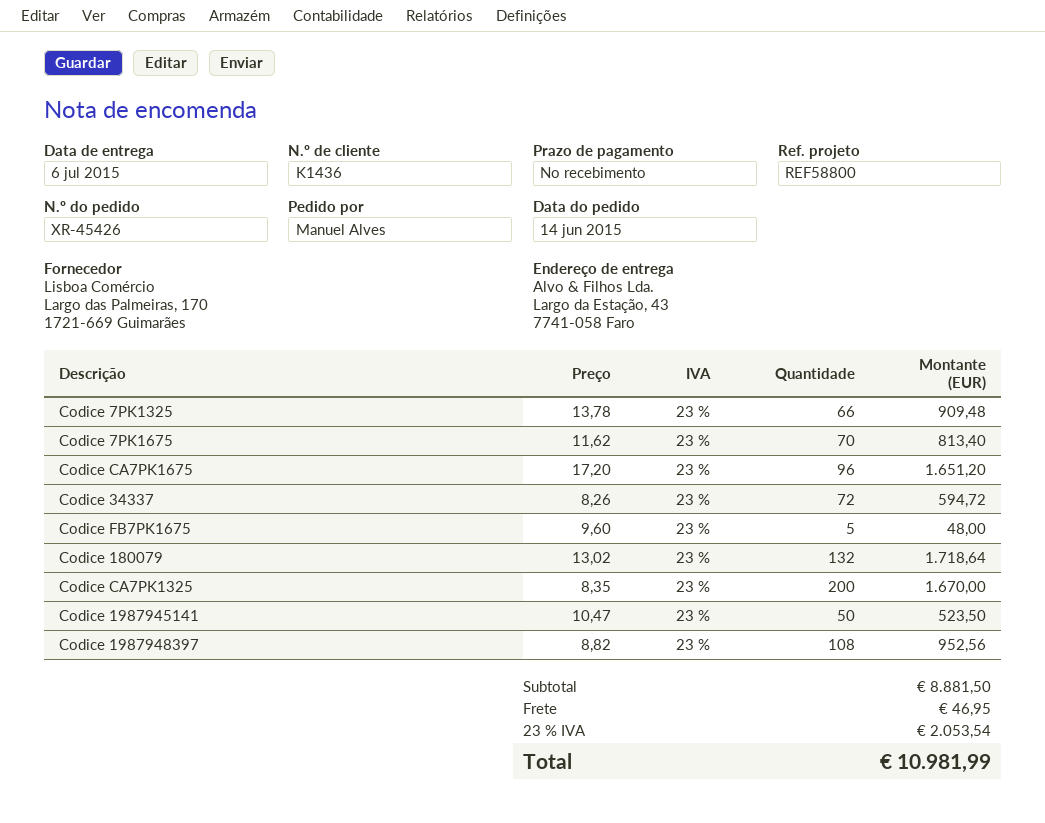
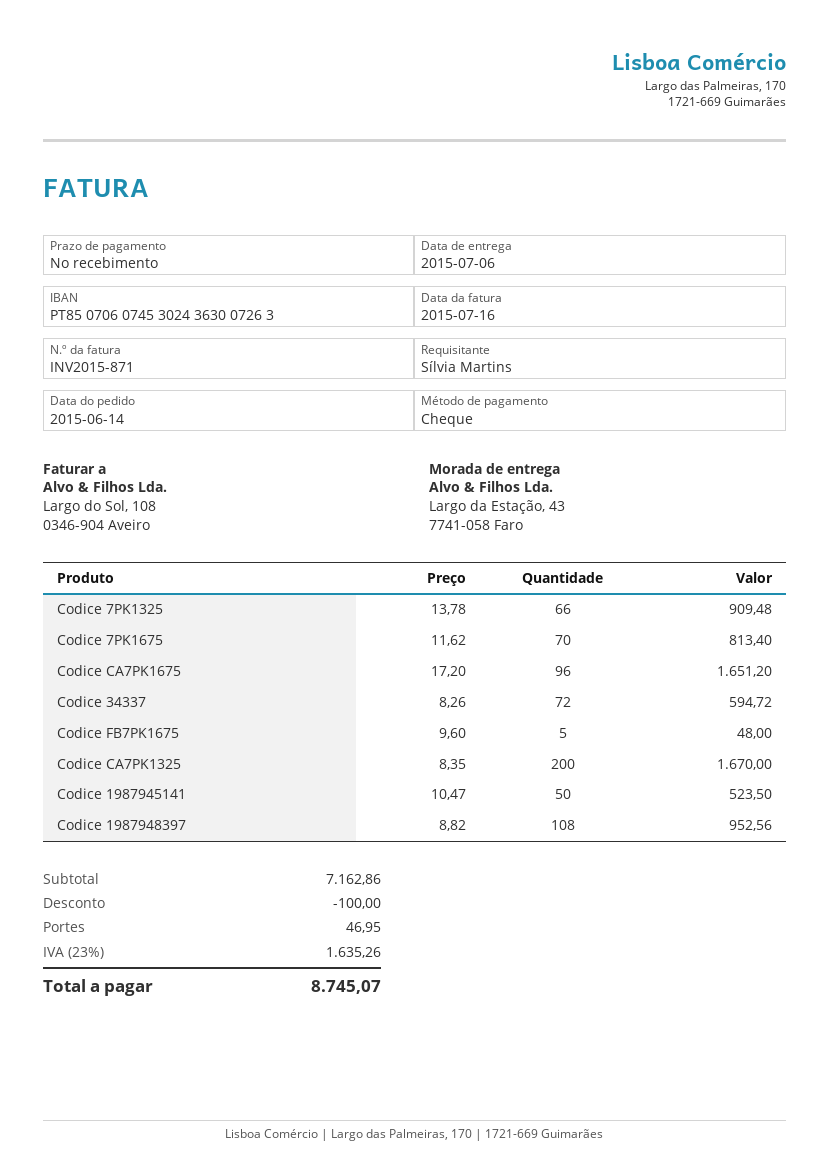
ordered by: Manuel Alves -> Sílvia Martins
Codice 180079: 132 x 13.02 = 1718.64 -> none
subtotal: 8881.50 -> 7162.86
discount: none -> 100.00
tax: 23% = 2053.54 -> 23% = 1635.26
total: 10981.99 -> 8745.07

